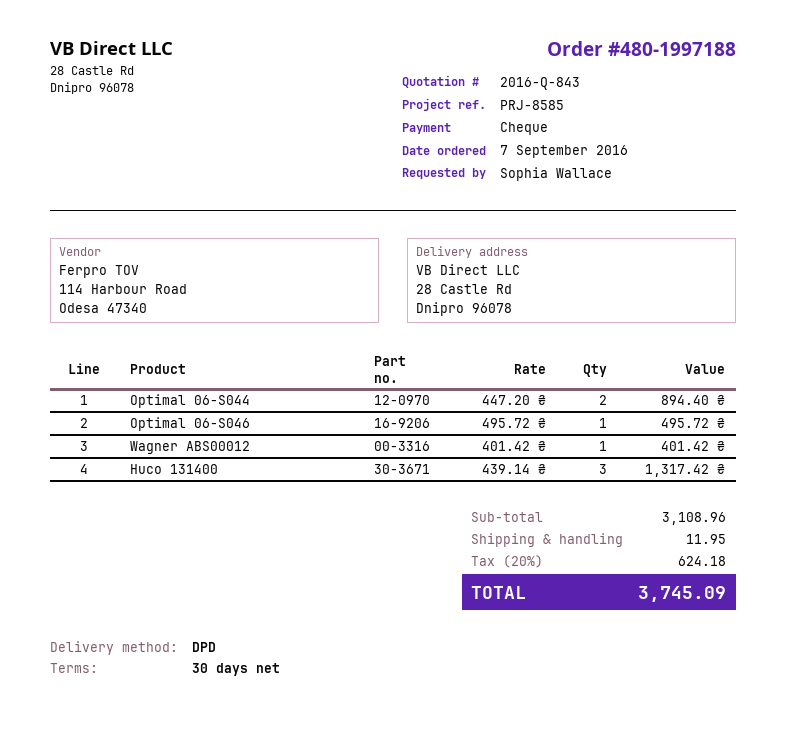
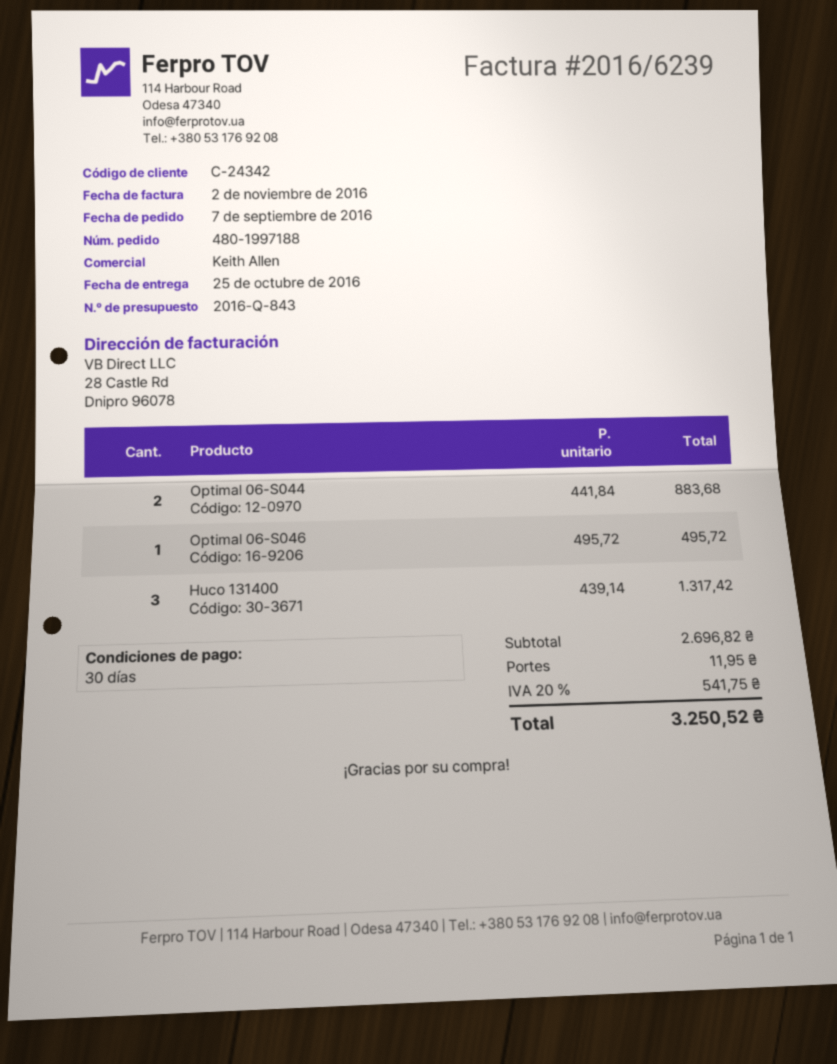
Optimal 06-S044: 2 x 447.20 = 894.40 -> 2 x 441.84 = 883.68
Wagner ABS00012: 1 x 401.42 = 401.42 -> none
subtotal: 3108.96 -> 2696.82
tax: 20% = 624.18 -> 20% = 541.75
total: 3745.09 -> 3250.52

